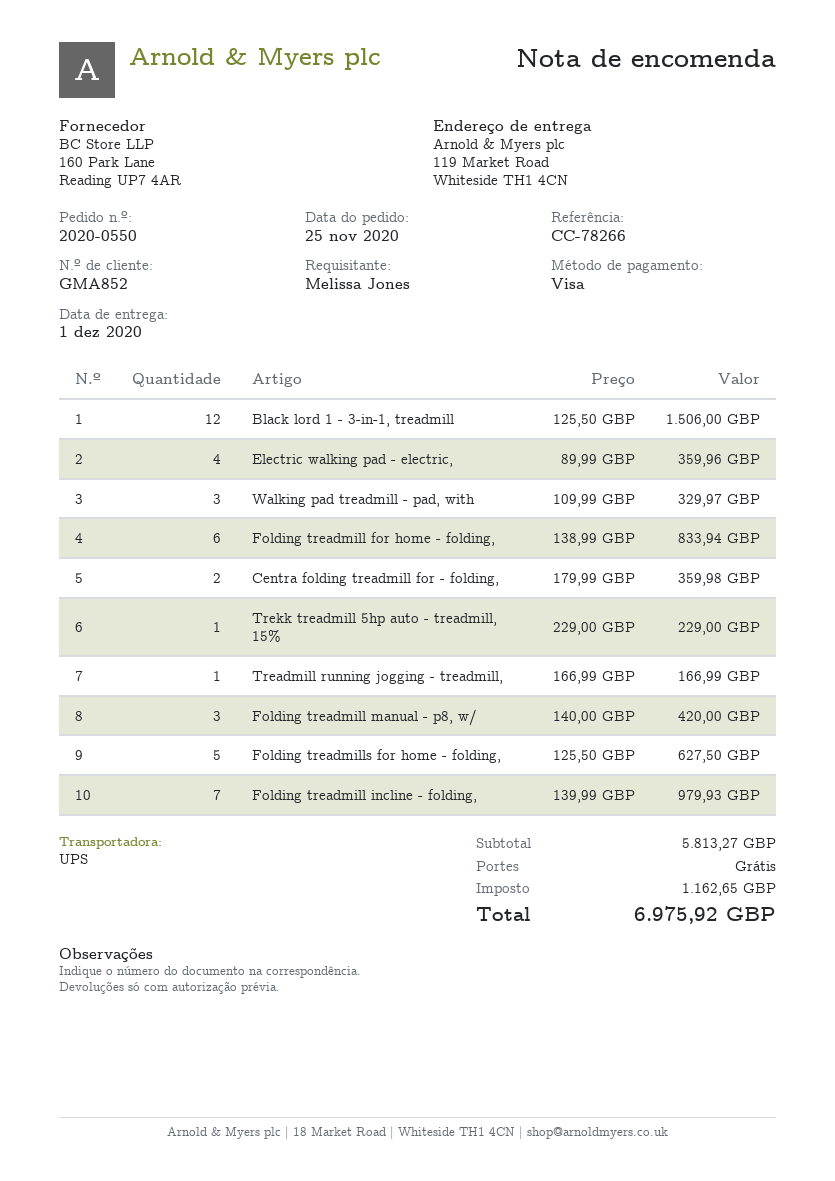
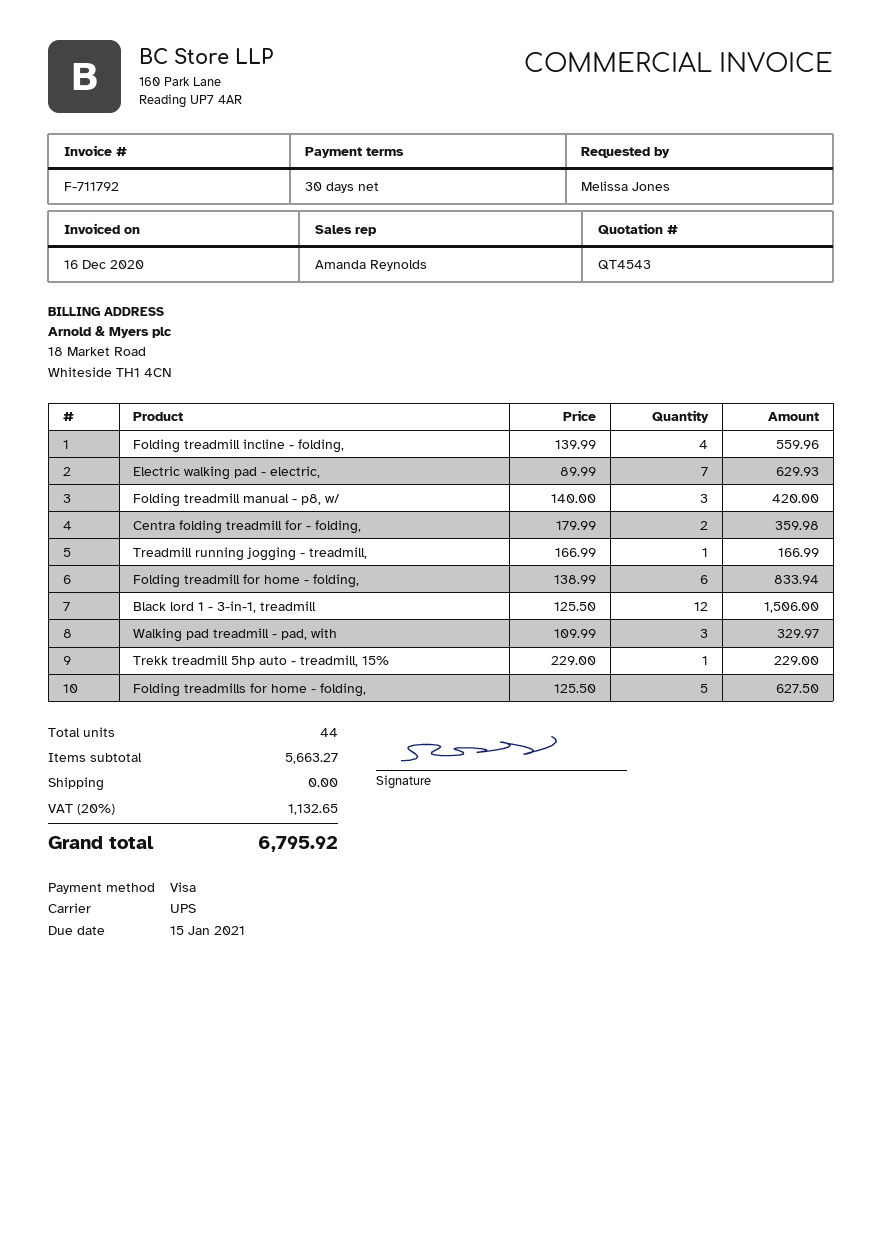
Electric walking pad - electric,: 4 x 89.99 = 359.96 -> 7 x 89.99 = 629.93
Folding treadmill incline - folding,: 7 x 139.99 = 979.93 -> 4 x 139.99 = 559.96
subtotal: 5813.27 -> 5663.27
tax: 1162.65 -> 1132.65
total: 6975.92 -> 6795.92

